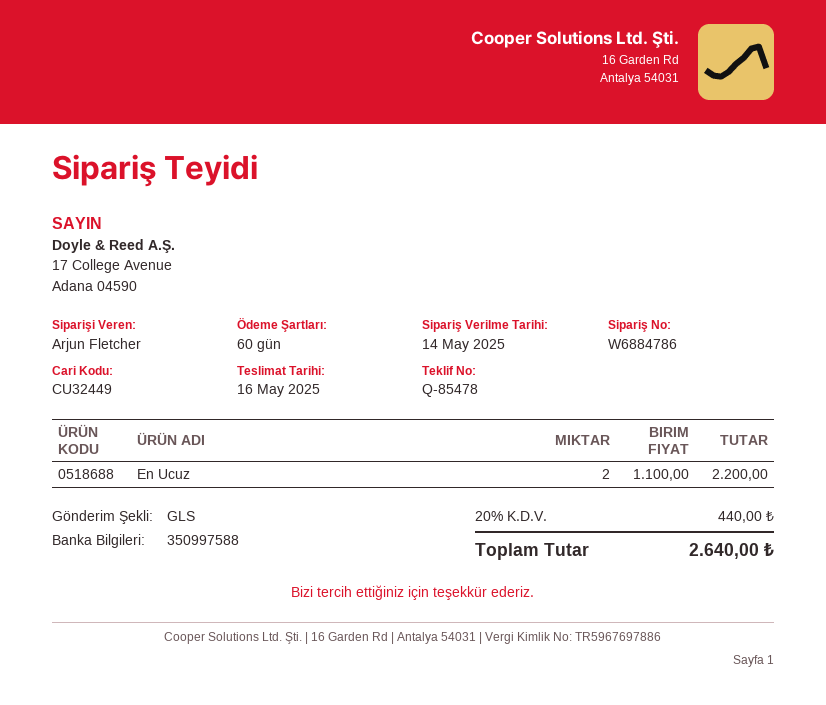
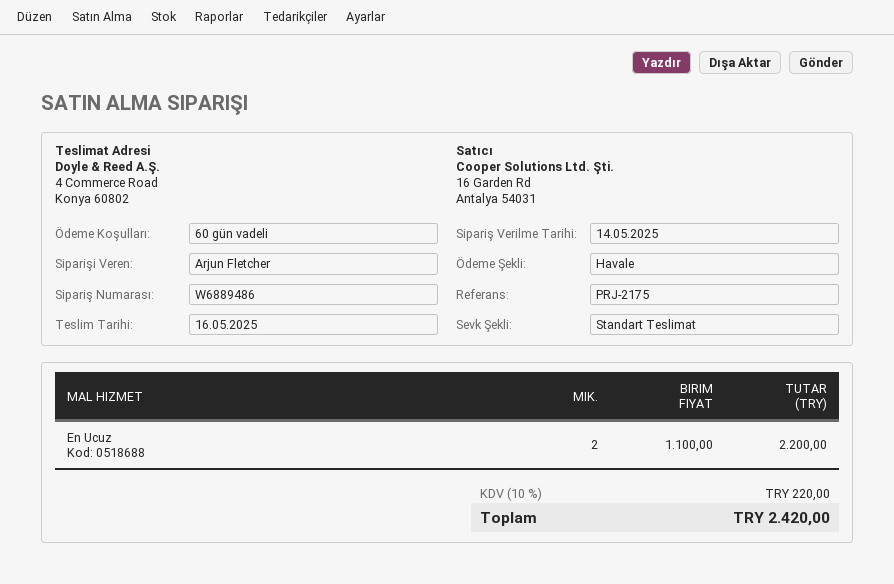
order number: W6884786 -> W6889486
shipping method: GLS -> standard
tax: 20% = 440.00 -> 10% = 220.00
total: 2640.00 -> 2420.00

